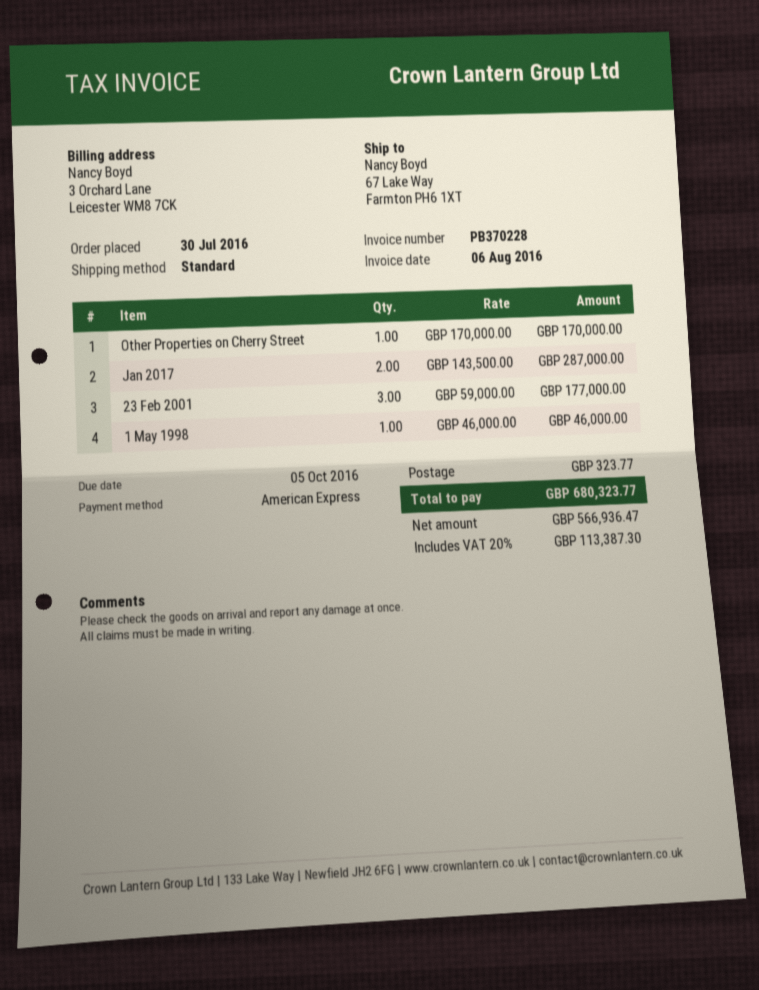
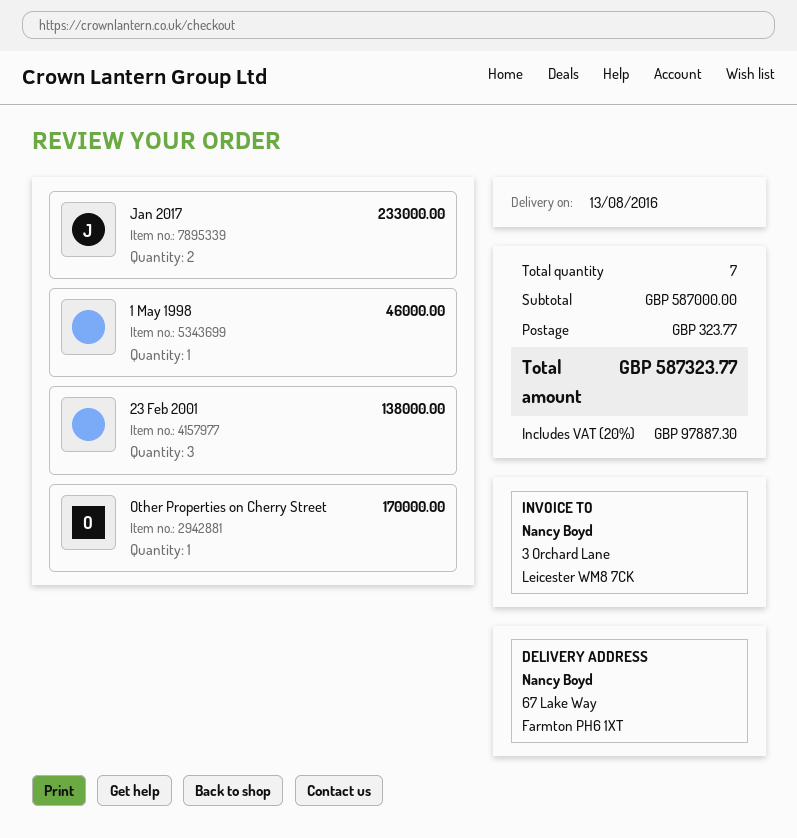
Jan 2017: 2 for 287000.00 -> 2 for 233000.00
23 Feb 2001: 3 for 177000.00 -> 3 for 138000.00
tax: 20% = 113387.30 -> 20% = 97887.30
total: 680323.77 -> 587323.77

